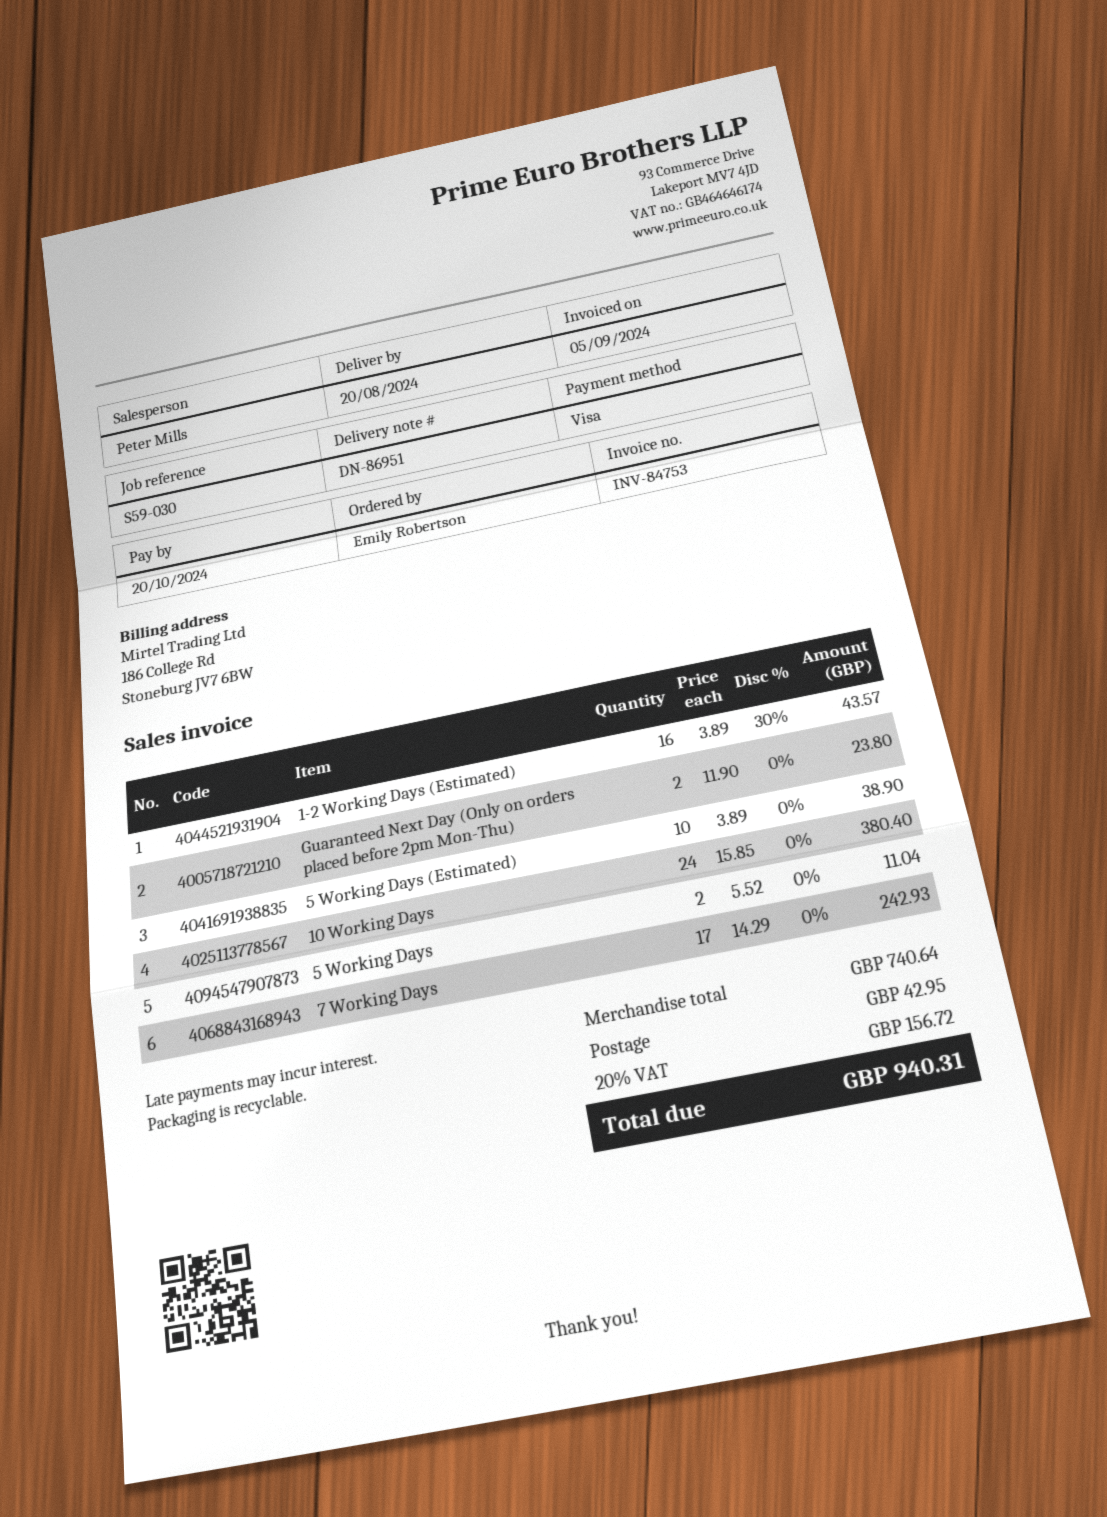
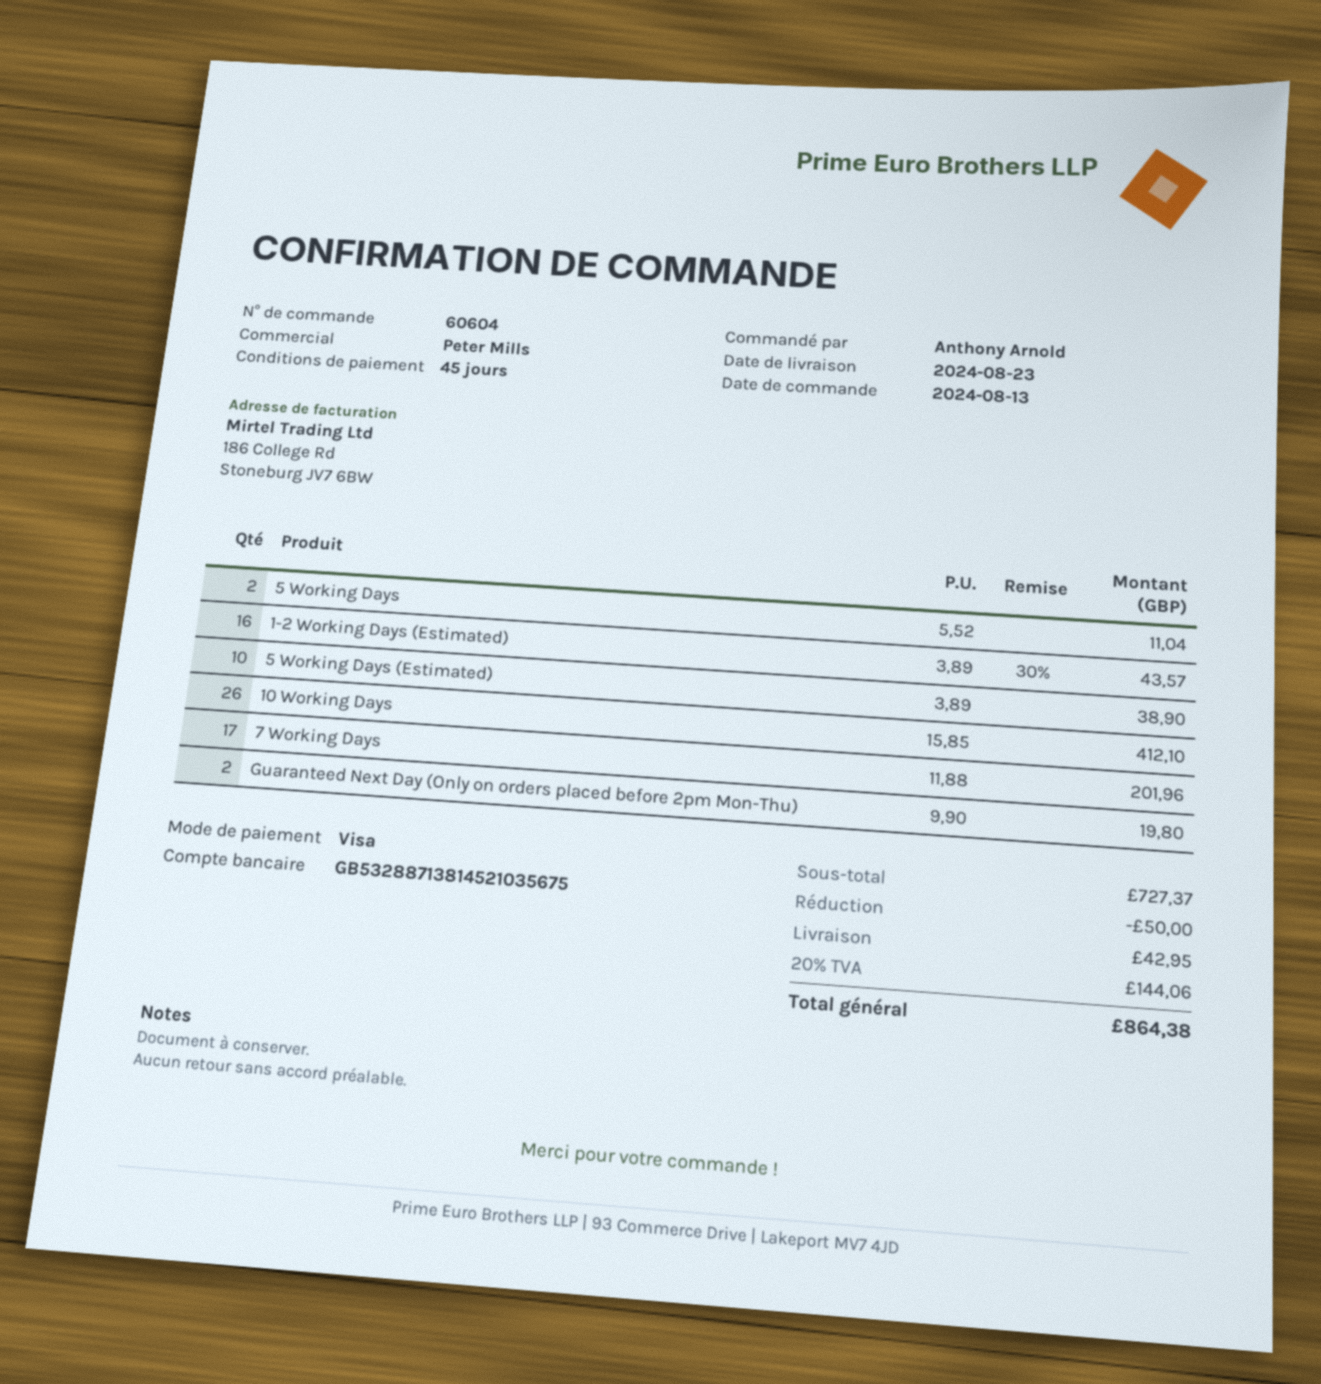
delivery date: 2024-08-20 -> 2024-08-23
ordered by: Emily Robertson -> Anthony Arnold
Guaranteed Next Day (Only on orders placed before 2pm Mon-Thu): 2 x 11.90 = 23.80 -> 2 x 9.90 = 19.80
10 Working Days: 24 x 15.85 = 380.40 -> 26 x 15.85 = 412.10
7 Working Days: 17 x 14.29 = 242.93 -> 17 x 11.88 = 201.96
subtotal: 740.64 -> 727.37
discount: none -> 50.00
tax: 20% = 156.72 -> 20% = 144.06
total: 940.31 -> 864.38

